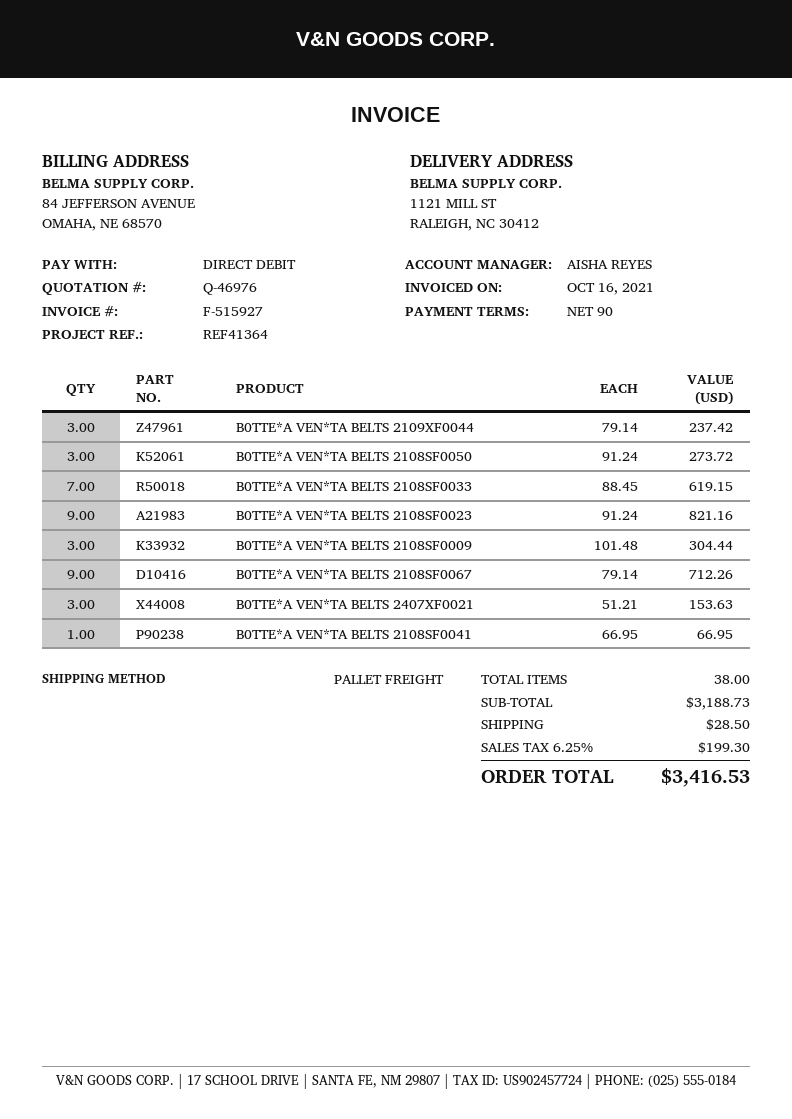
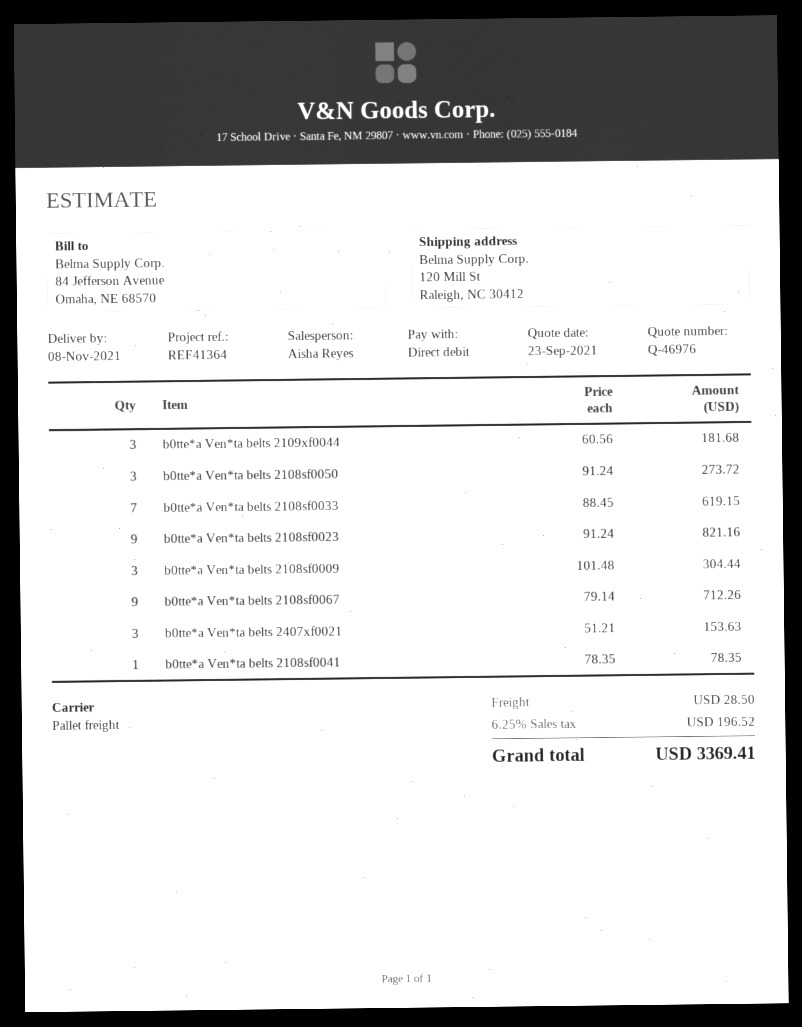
ship to: 1121 MILL ST, RALEIGH, NC 30412 -> 120 Mill St, Raleigh, NC 30412
B0TTE*A VEN*TA BELTS 2109XF0044: 3 x 79.14 = 237.42 -> 3 x 60.56 = 181.68
B0TTE*A VEN*TA BELTS 2108SF0041: 1 x 66.95 = 66.95 -> 1 x 78.35 = 78.35
tax: 6.25% = 199.30 -> 6.25% = 196.52
total: 3416.53 -> 3369.41

